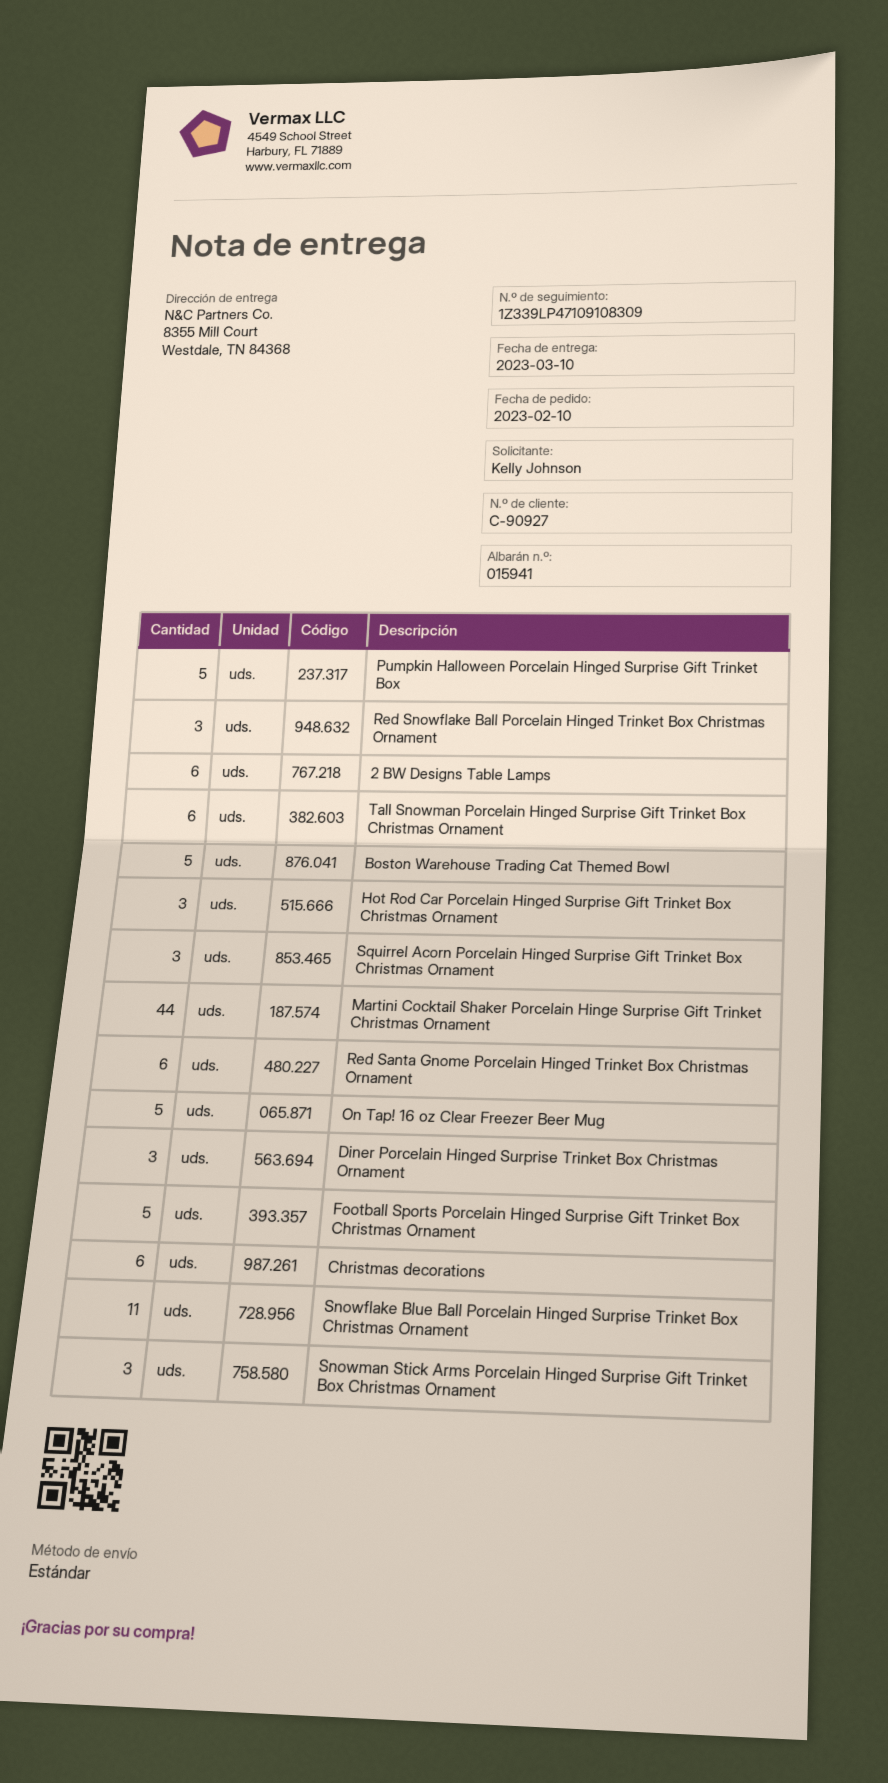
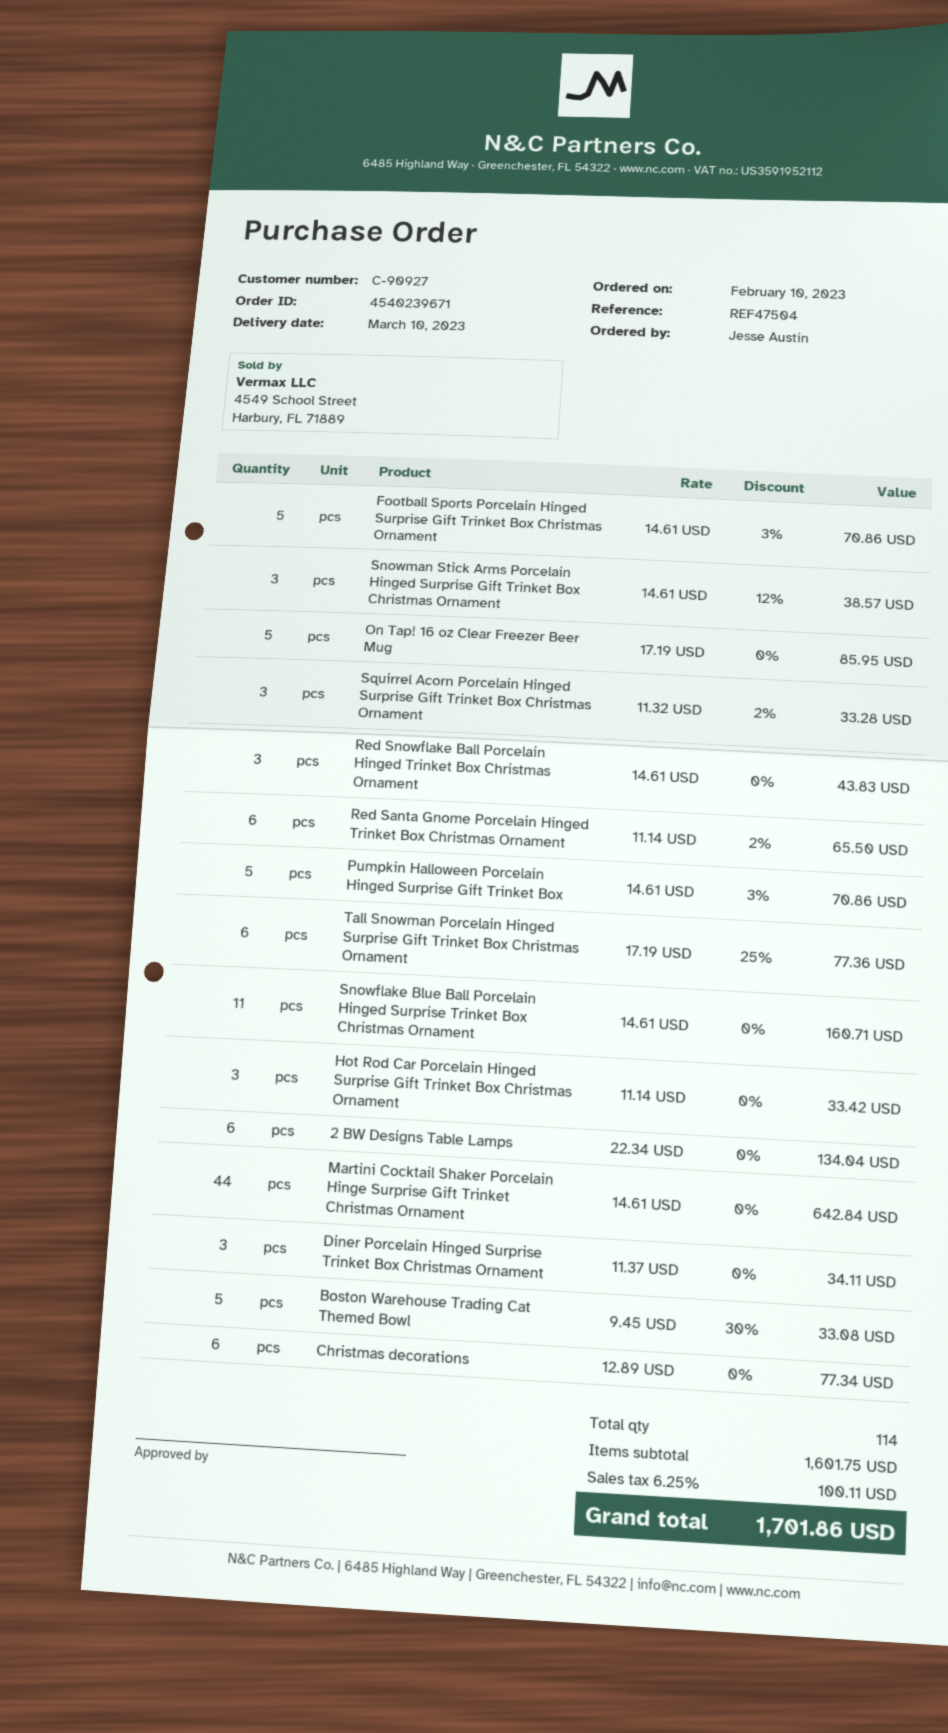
ordered by: Kelly Johnson -> Jesse Austin

